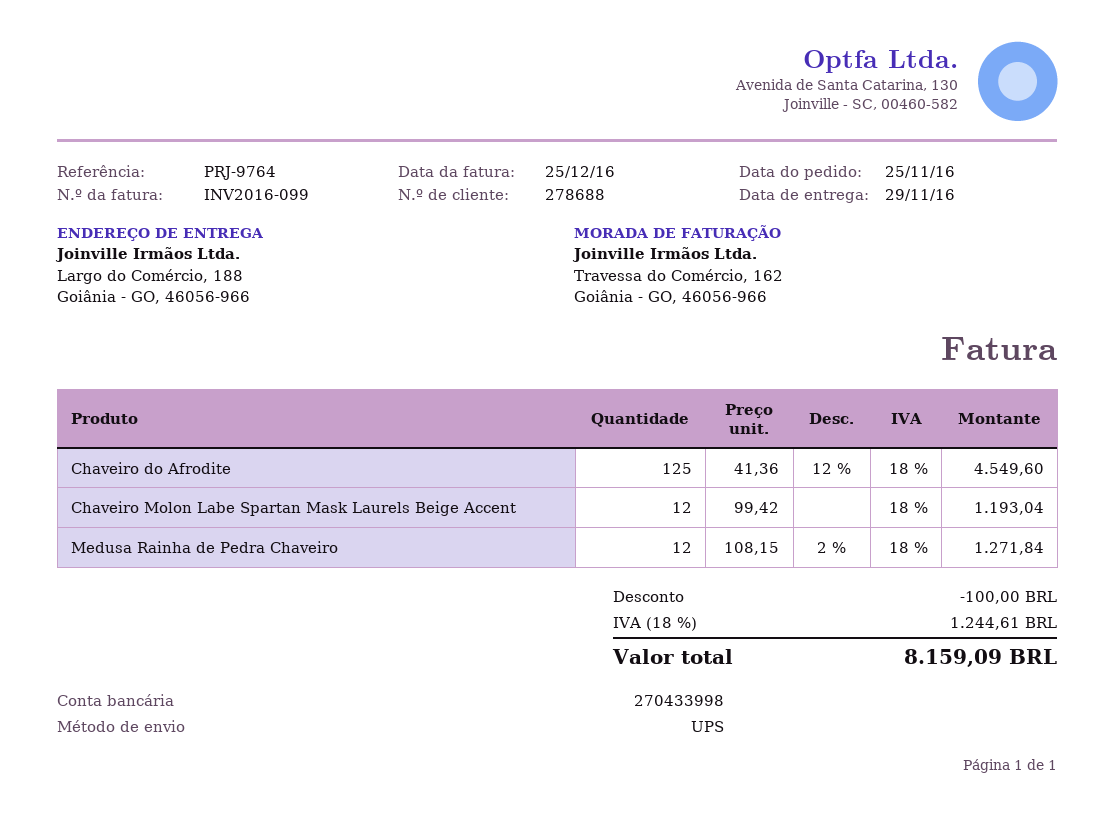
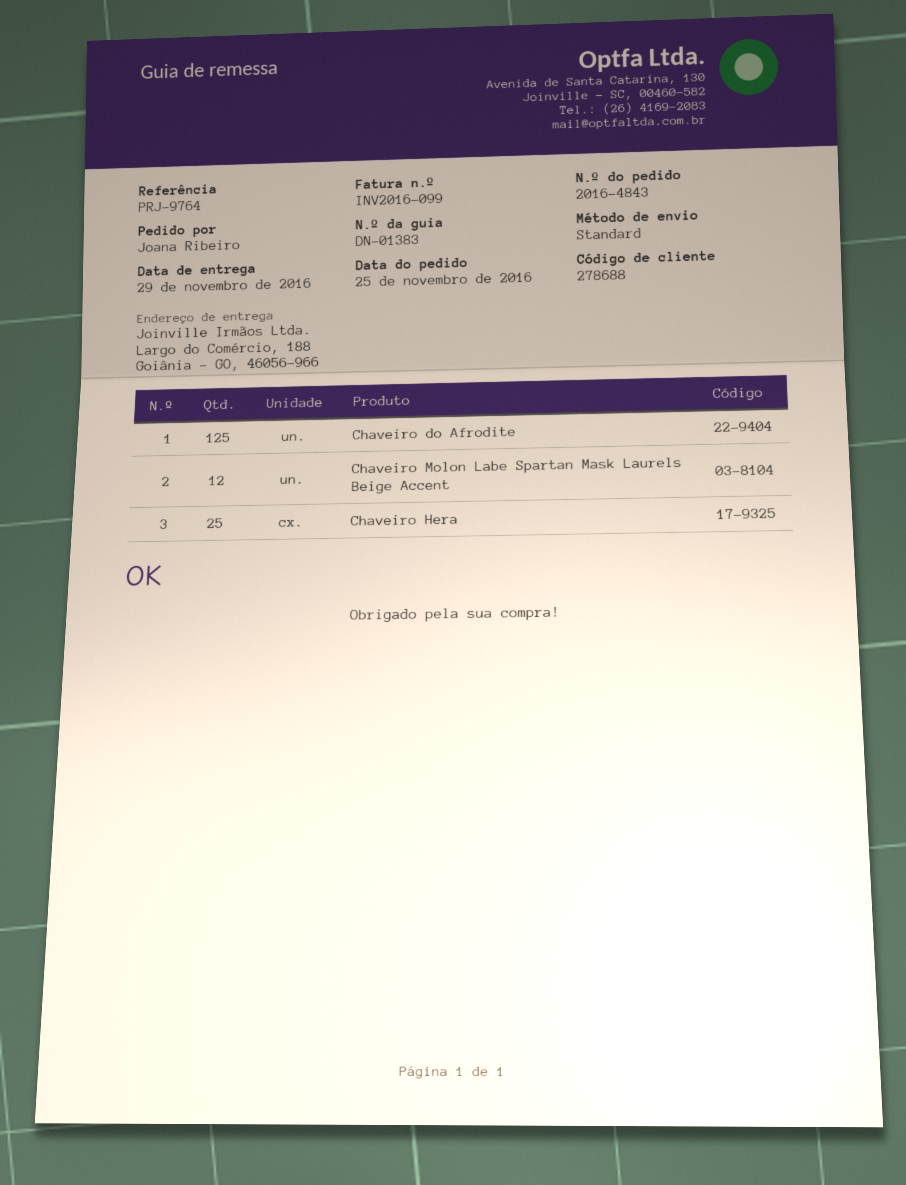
shipping method: UPS -> standard
Medusa Rainha de Pedra Chaveiro: 12 -> none
Chaveiro Hera: none -> 25

